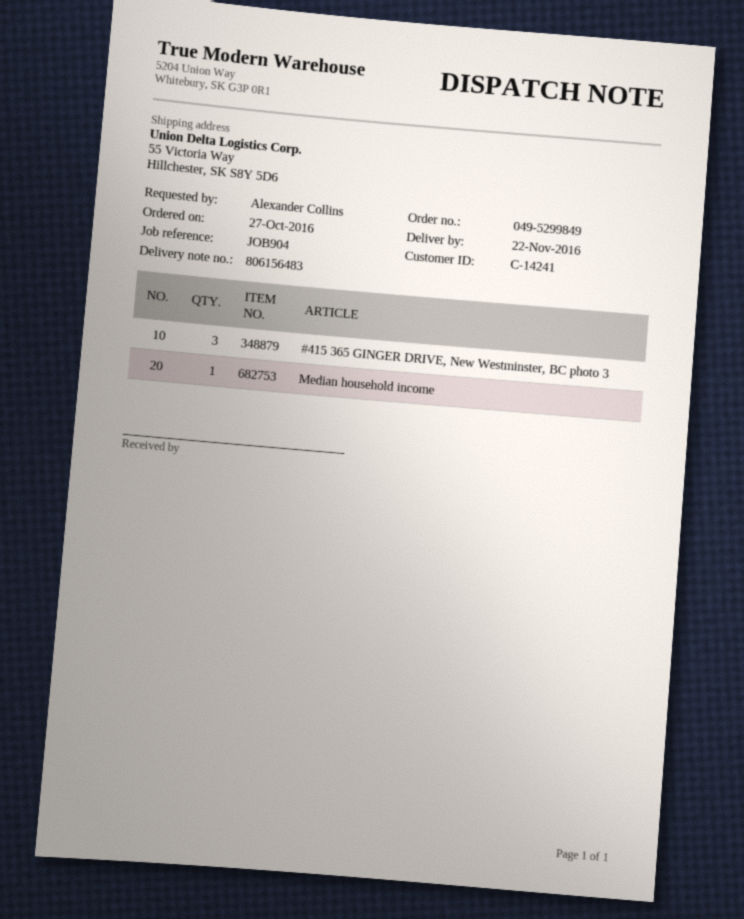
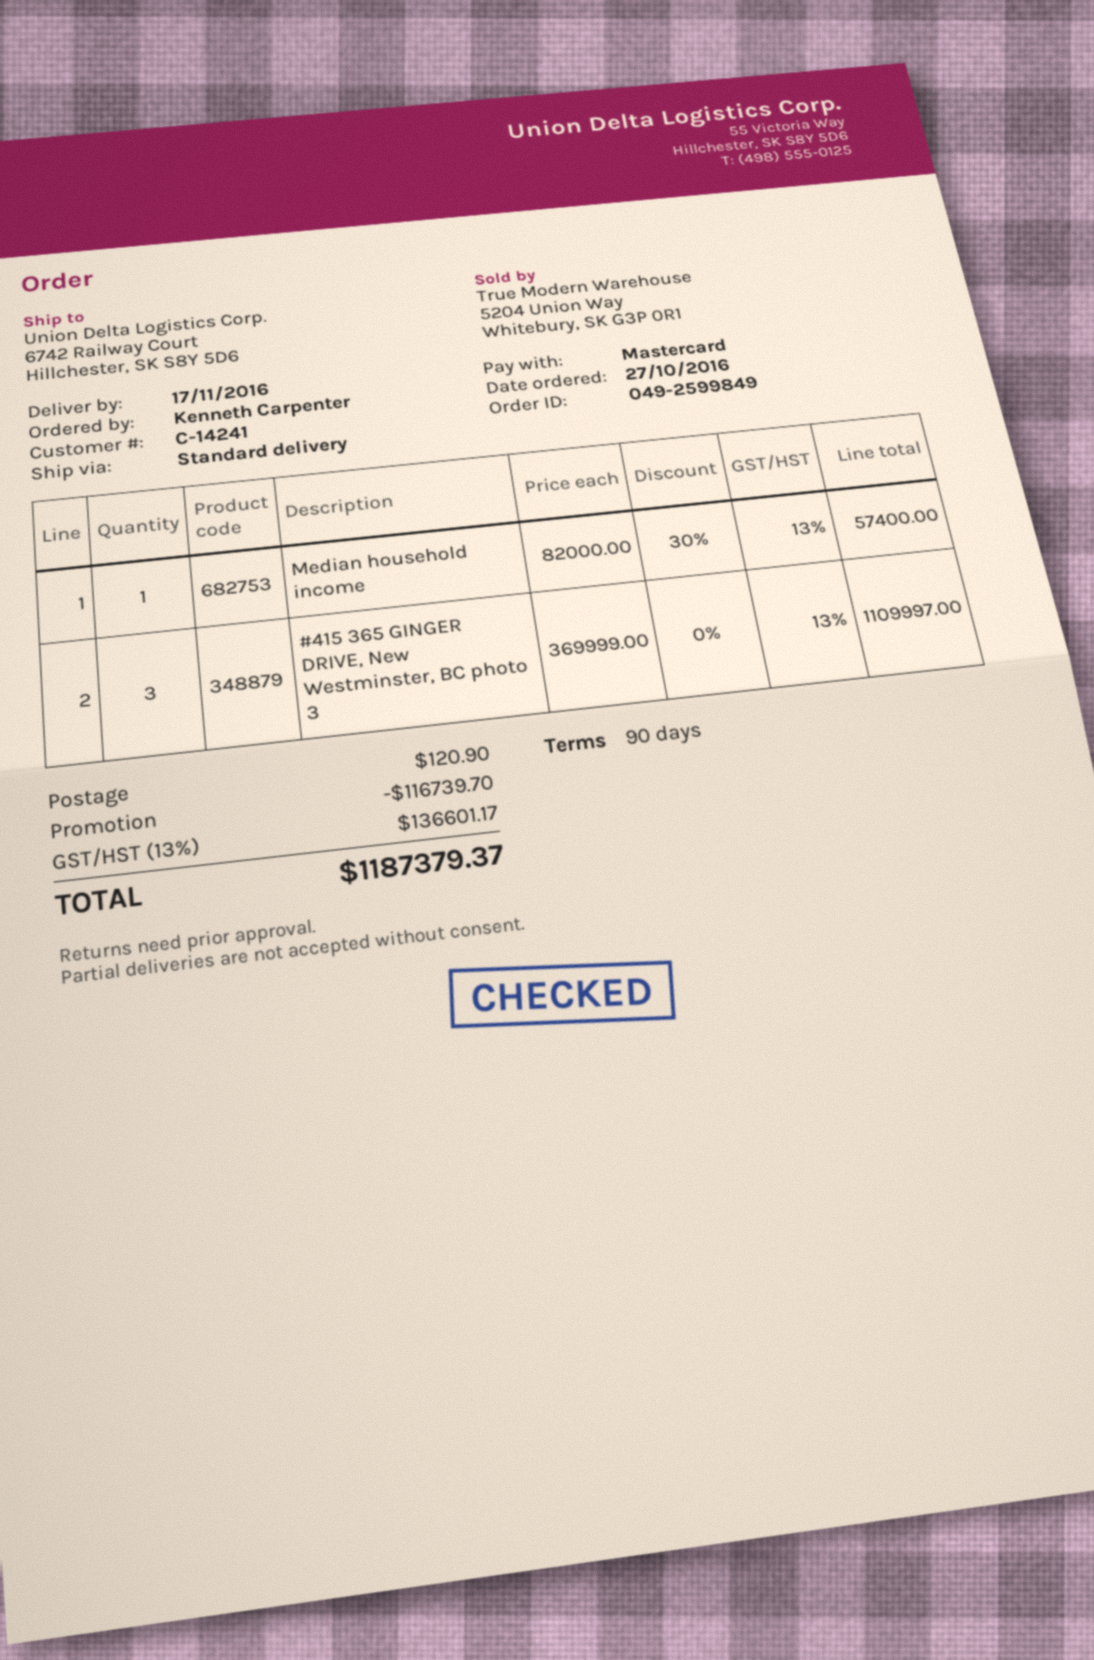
order number: 049-5299849 -> 049-2599849
delivery date: 2016-11-22 -> 2016-11-17
ordered by: Alexander Collins -> Kenneth Carpenter
ship to: 55 Victoria Way, Hillchester, SK S8Y 5D6 -> 6742 Railway Court, Hillchester, SK S8Y 5D6

